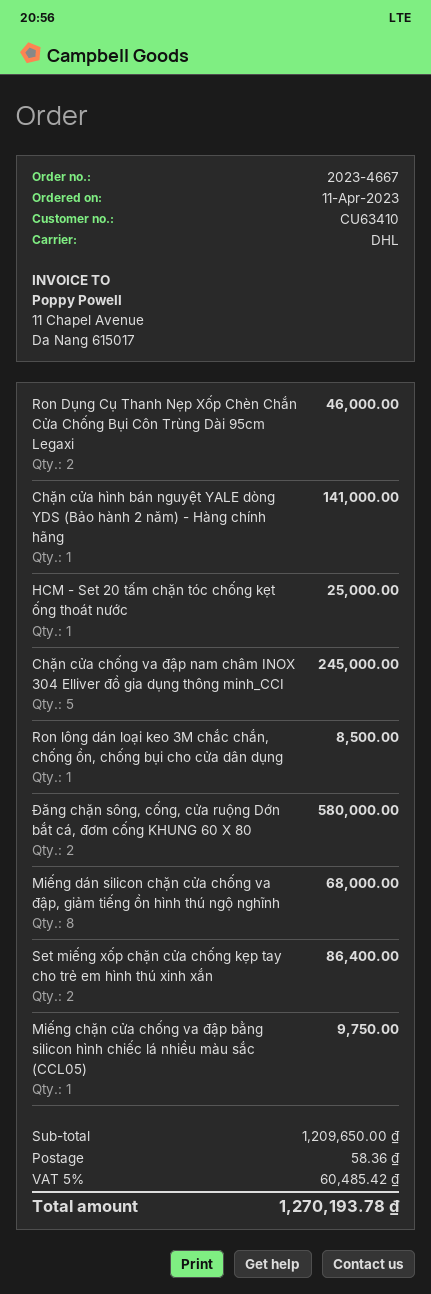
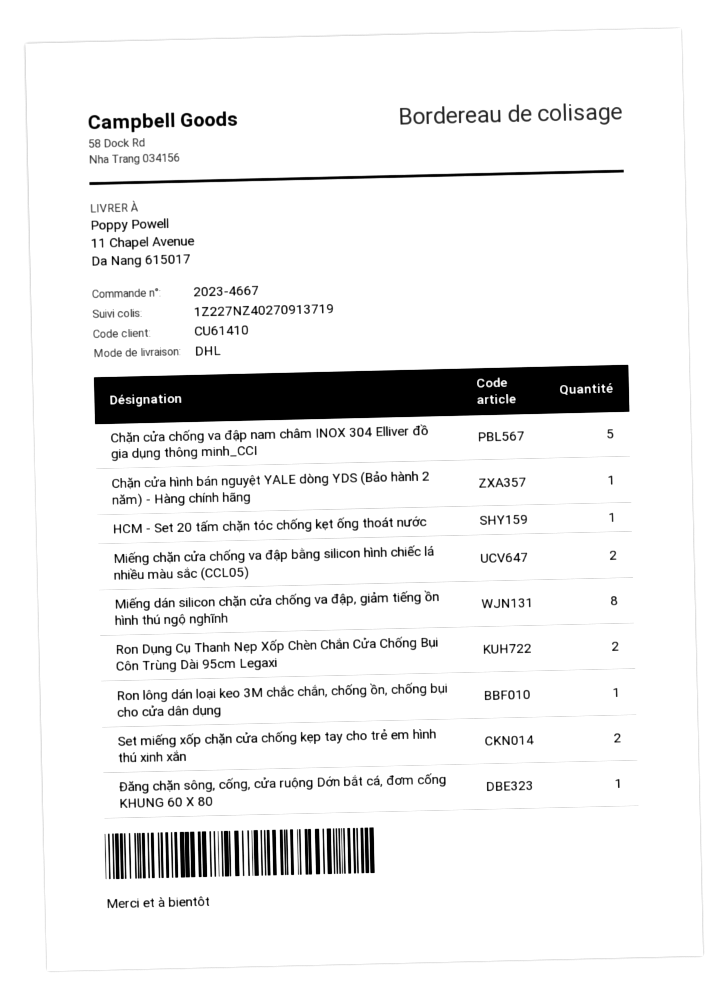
customer number: CU63410 -> CU61410
Đăng chặn sông, cống, cửa ruộng Dớn bắt cá, đơm cống KHUNG 60 X 80: 2 -> 1
Miếng chặn cửa chống va đập bằng silicon hình chiếc lá nhiều màu sắc (CCL05): 1 -> 2

